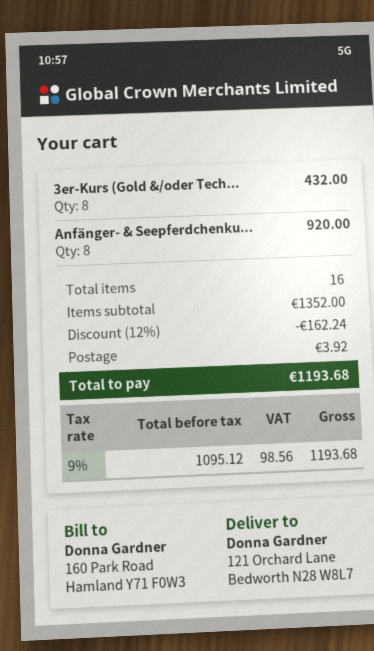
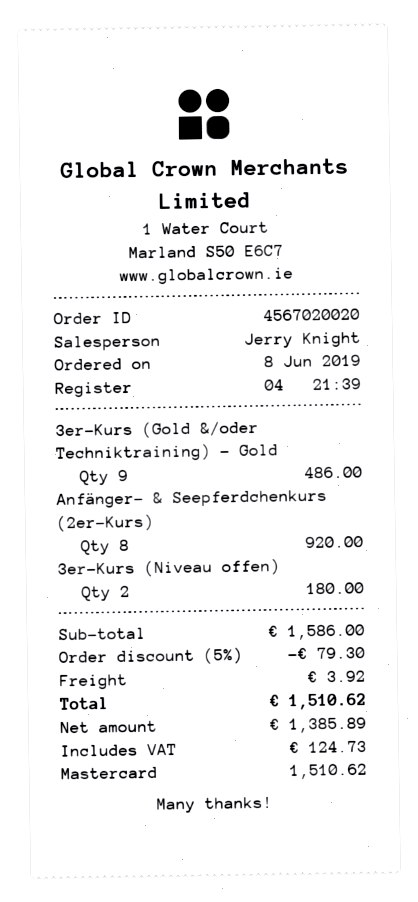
3er-Kurs (Gold &/oder Tech...: 8 for 432.00 -> 9 for 486.00
3er-Kurs (Niveau offen): none -> 2 for 180.00
subtotal: 1352.00 -> 1586.00
discount: 12% = 162.24 -> 5% = 79.30
net: 1095.12 -> 1385.89
tax: 98.56 -> 124.73
total: 1193.68 -> 1510.62

